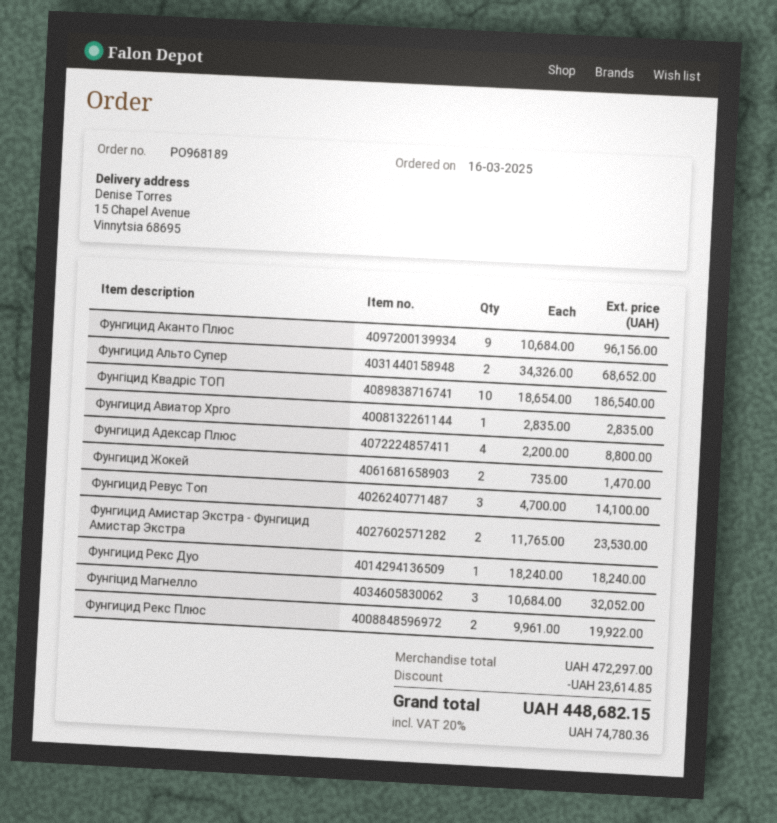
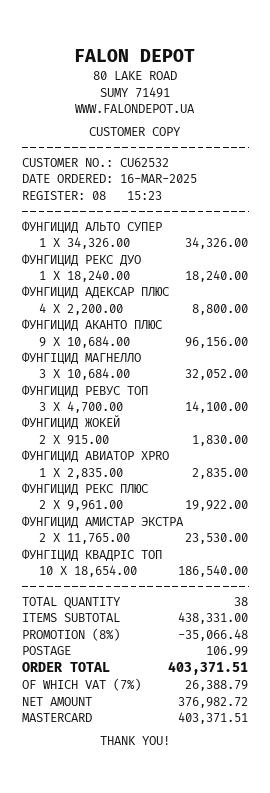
Фунгицид Альто Супер: 2 x 34326.00 = 68652.00 -> 1 x 34326.00 = 34326.00
Фунгицид Жокей: 2 x 735.00 = 1470.00 -> 2 x 915.00 = 1830.00
subtotal: 472297.00 -> 438331.00
discount: 23614.85 -> 35066.48
shipping: none -> 106.99
tax: 20% = 74780.36 -> 7% = 26388.79
total: 448682.15 -> 403371.51

